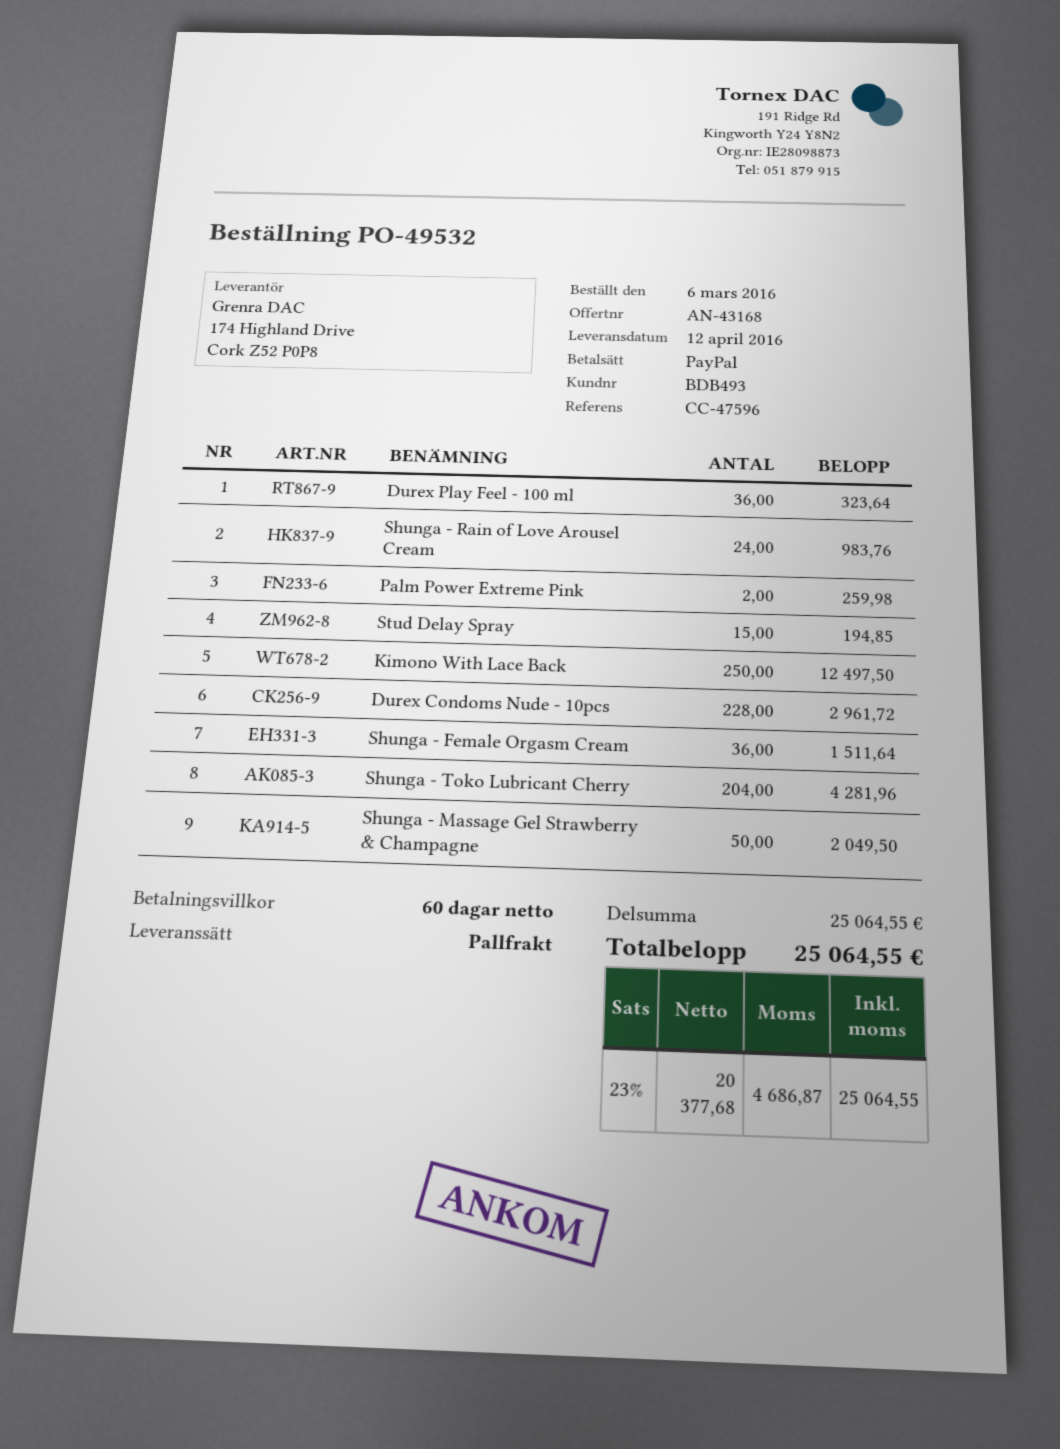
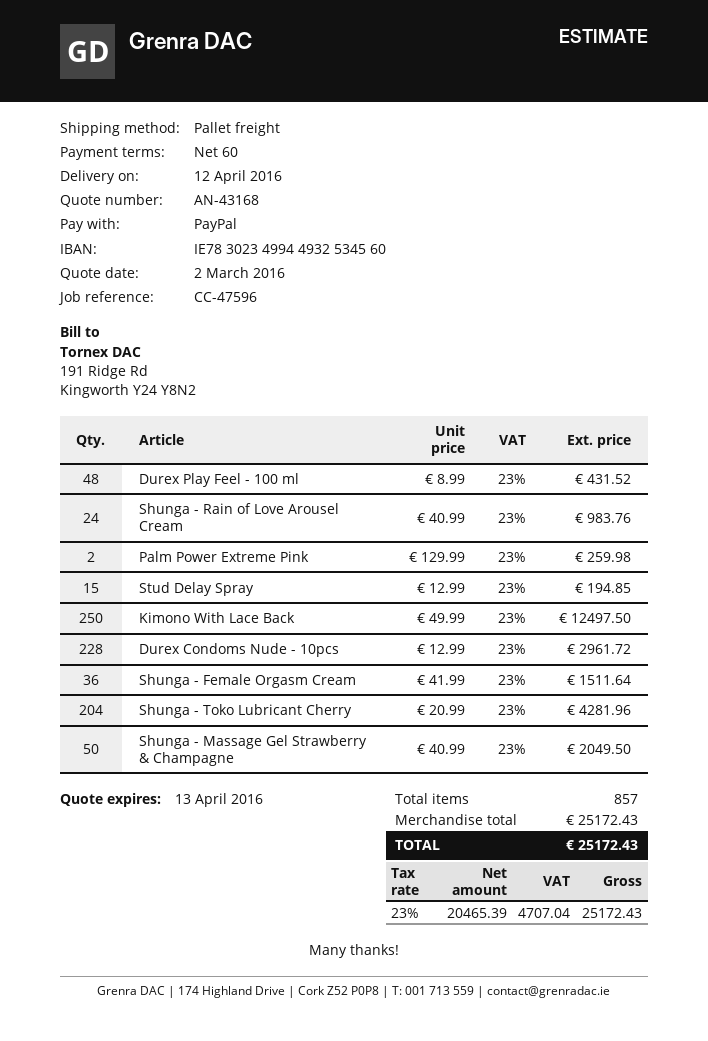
Durex Play Feel - 100 ml: 36 for 323.64 -> 48 for 431.52
subtotal: 25064.55 -> 25172.43
net: 20377.68 -> 20465.39
tax: 23% = 4686.87 -> 23% = 4707.04
total: 25064.55 -> 25172.43

